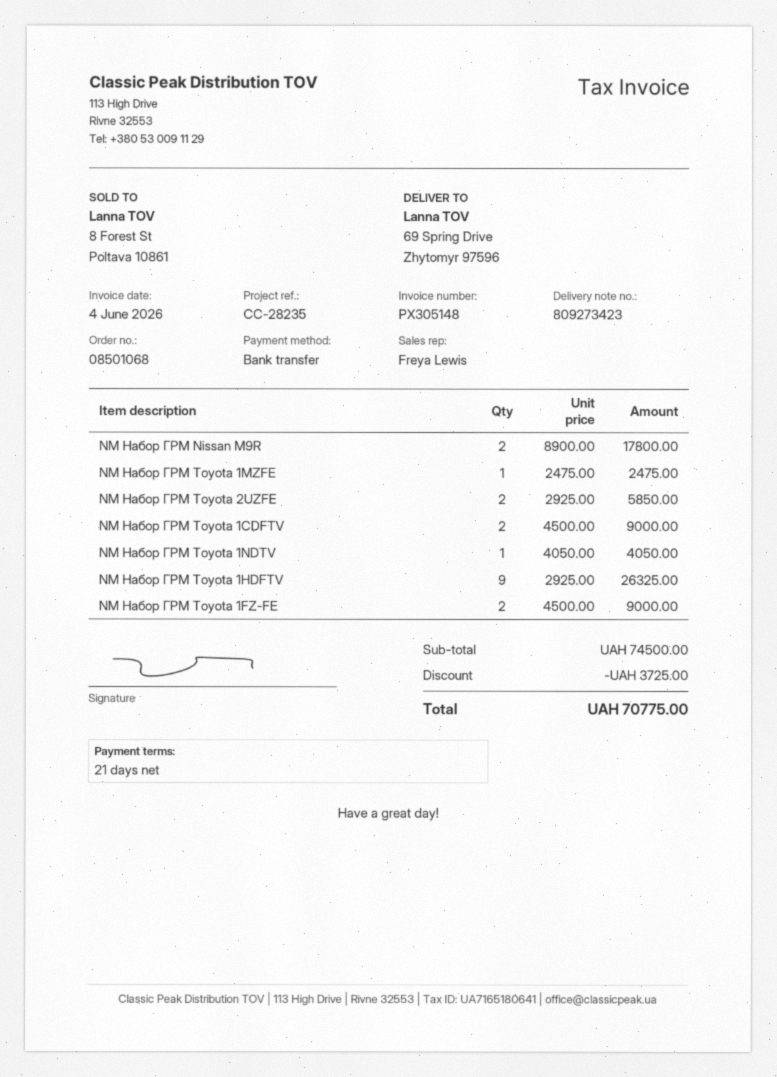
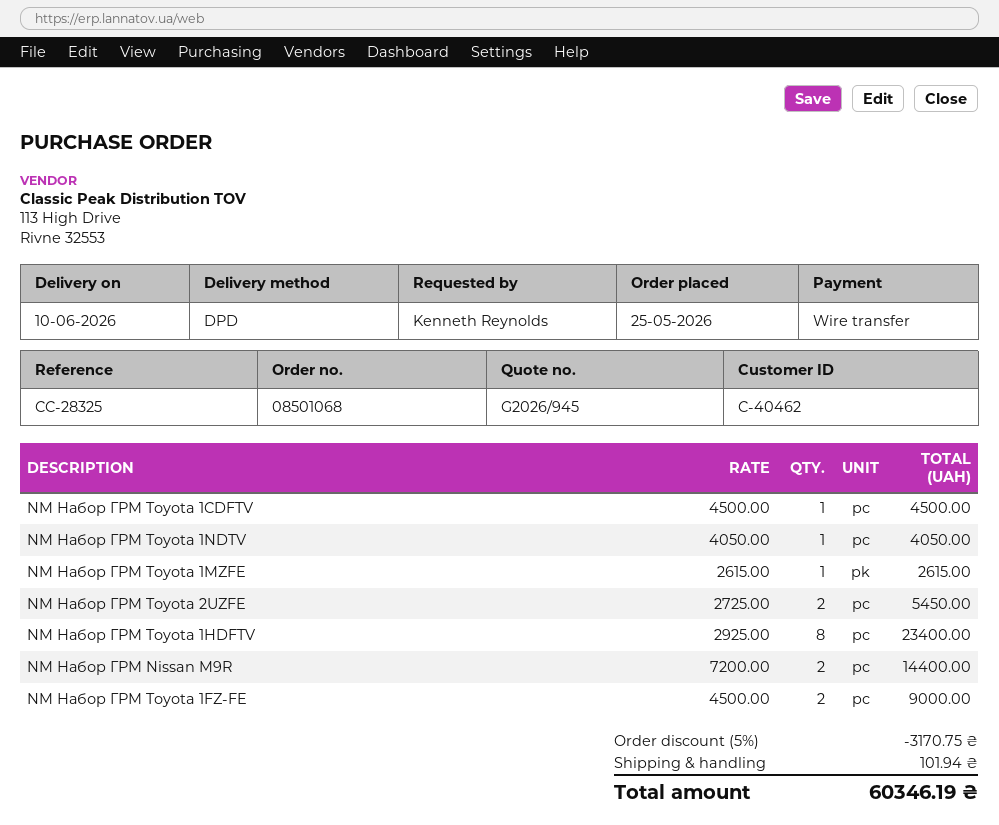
reference: CC-28235 -> CC-28325
NM Набор ГРМ Nissan M9R: 2 x 8900.00 = 17800.00 -> 2 x 7200.00 = 14400.00
NM Набор ГРМ Toyota 1MZFE: 1 x 2475.00 = 2475.00 -> 1 x 2615.00 = 2615.00
NM Набор ГРМ Toyota 2UZFE: 2 x 2925.00 = 5850.00 -> 2 x 2725.00 = 5450.00
NM Набор ГРМ Toyota 1CDFTV: 2 x 4500.00 = 9000.00 -> 1 x 4500.00 = 4500.00
NM Набор ГРМ Toyota 1HDFTV: 9 x 2925.00 = 26325.00 -> 8 x 2925.00 = 23400.00
discount: 3725.00 -> 3170.75
shipping: none -> 101.94
total: 70775.00 -> 60346.19

